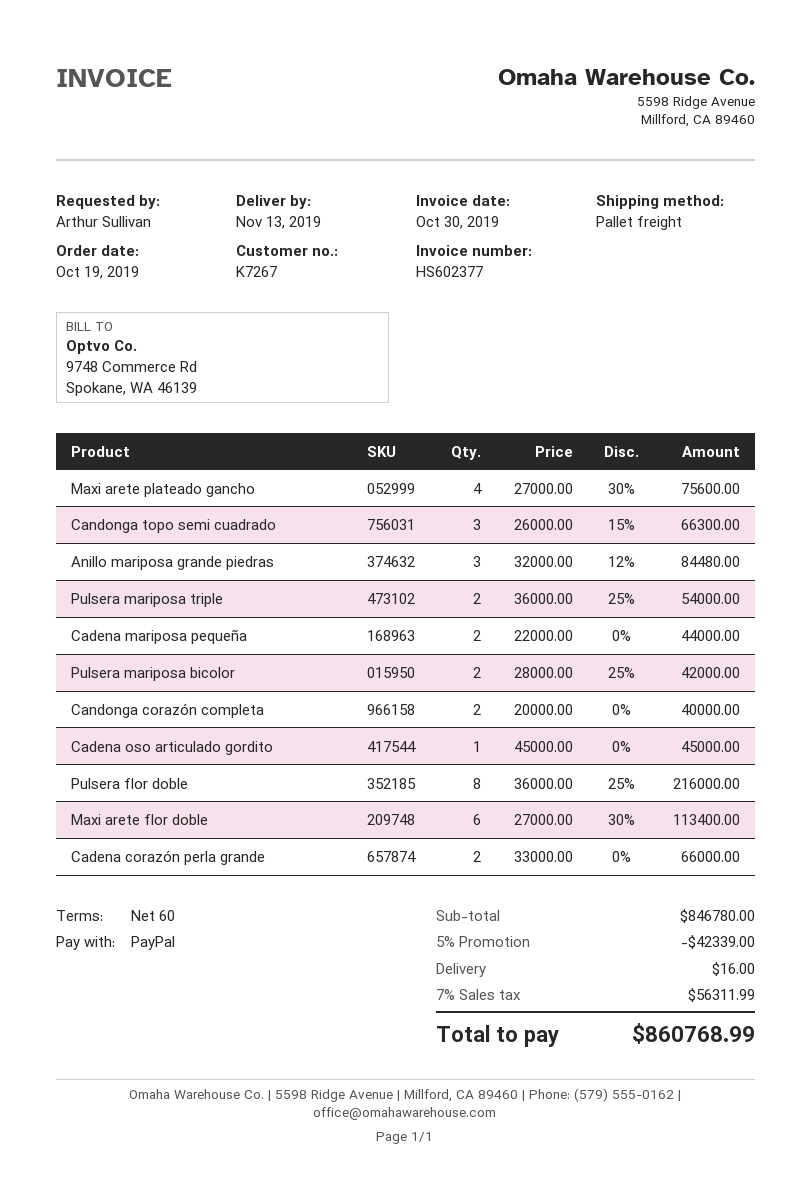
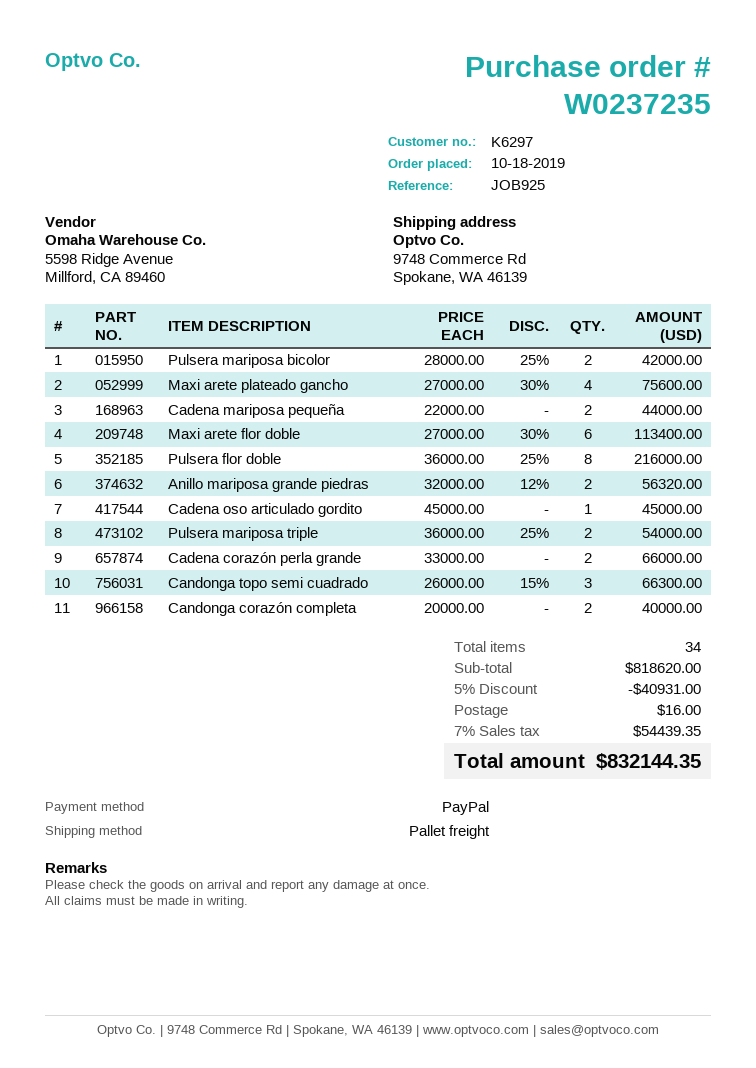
order date: 2019-10-19 -> 2019-10-18
customer number: K7267 -> K6297
Anillo mariposa grande piedras: 3 x 32000.00 - 12% = 84480.00 -> 2 x 32000.00 - 12% = 56320.00
subtotal: 846780.00 -> 818620.00
discount: 5% = 42339.00 -> 5% = 40931.00
tax: 7% = 56311.99 -> 7% = 54439.35
total: 860768.99 -> 832144.35

